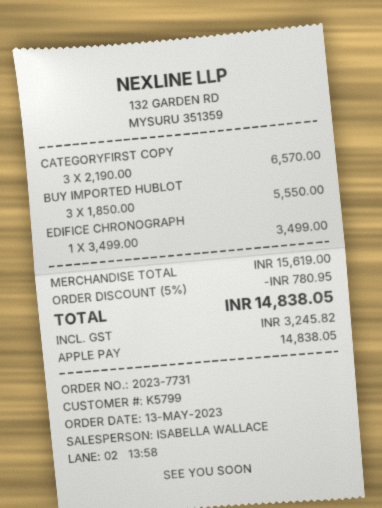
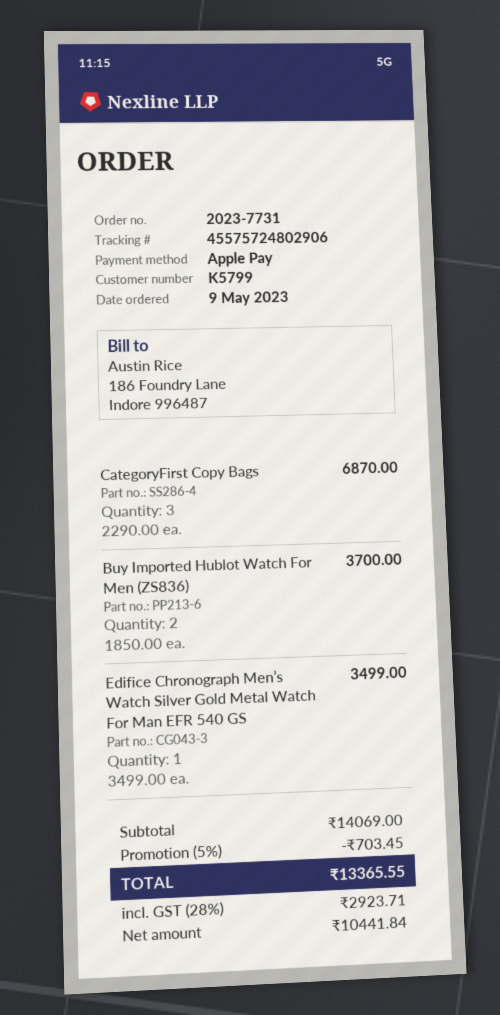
order date: 2023-05-13 -> 2023-05-09
CATEGORYFIRST COPY: 3 x 2190.00 = 6570.00 -> 3 x 2290.00 = 6870.00
BUY IMPORTED HUBLOT: 3 x 1850.00 = 5550.00 -> 2 x 1850.00 = 3700.00
subtotal: 15619.00 -> 14069.00
discount: 5% = 780.95 -> 5% = 703.45
tax: 3245.82 -> 2923.71
total: 14838.05 -> 13365.55

